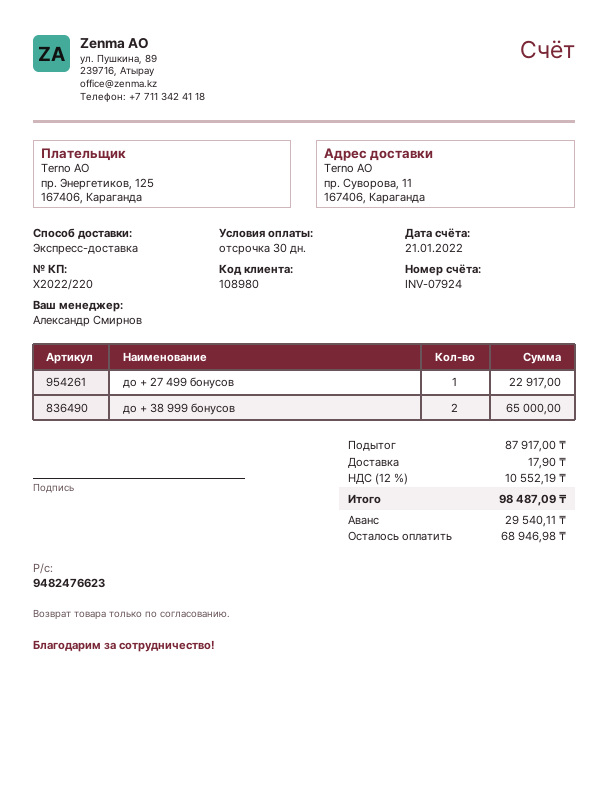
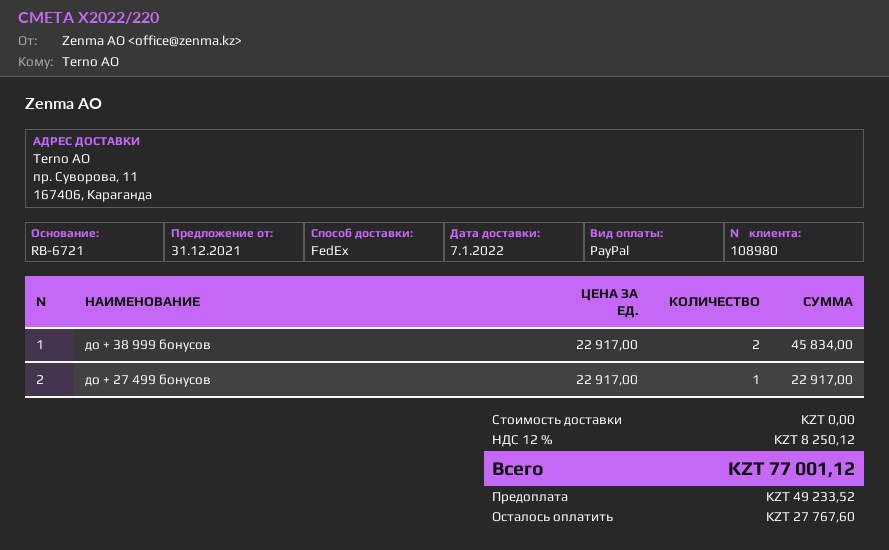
shipping method: express -> FedEx
до + 38 999 бонусов: 2 for 65000.00 -> 2 for 45834.00
shipping: 17.90 -> 0.00
tax: 12% = 10552.19 -> 12% = 8250.12
total: 98487.09 -> 77001.12
deposit: 29540.11 -> 49233.52
balance: 68946.98 -> 27767.60

